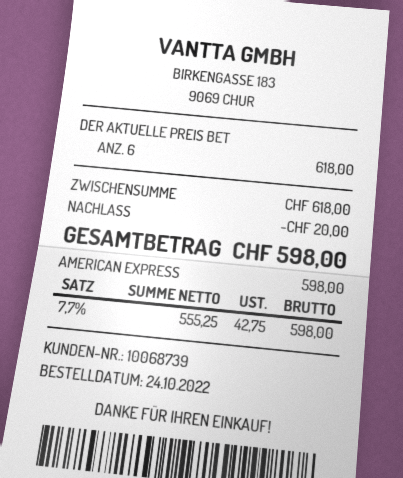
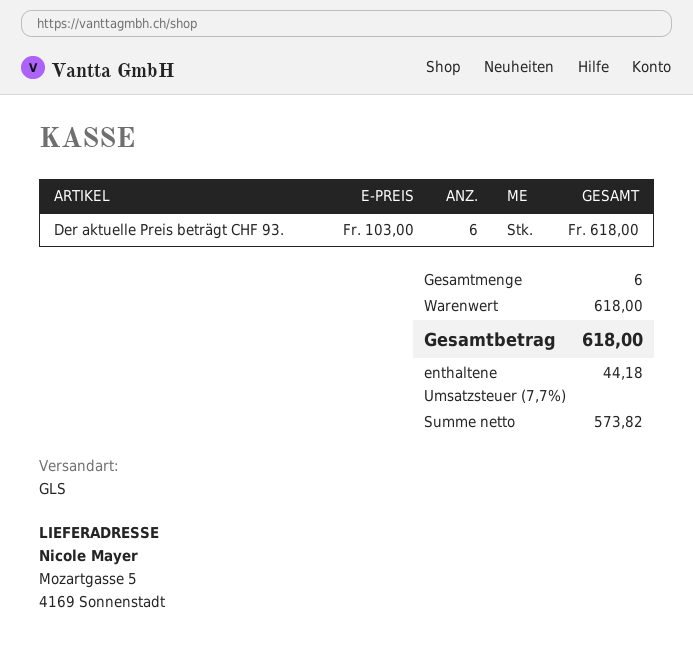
discount: 20.00 -> none
net: 555.25 -> 573.82
tax: 7.7% = 42.75 -> 7.7% = 44.18
total: 598.00 -> 618.00

